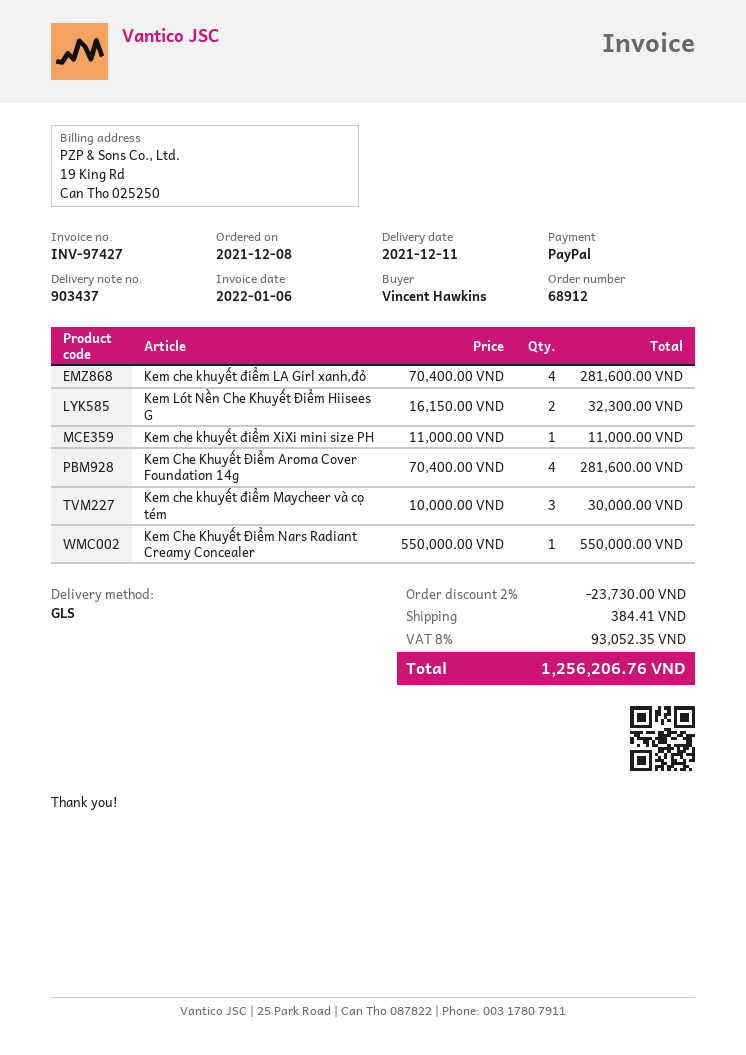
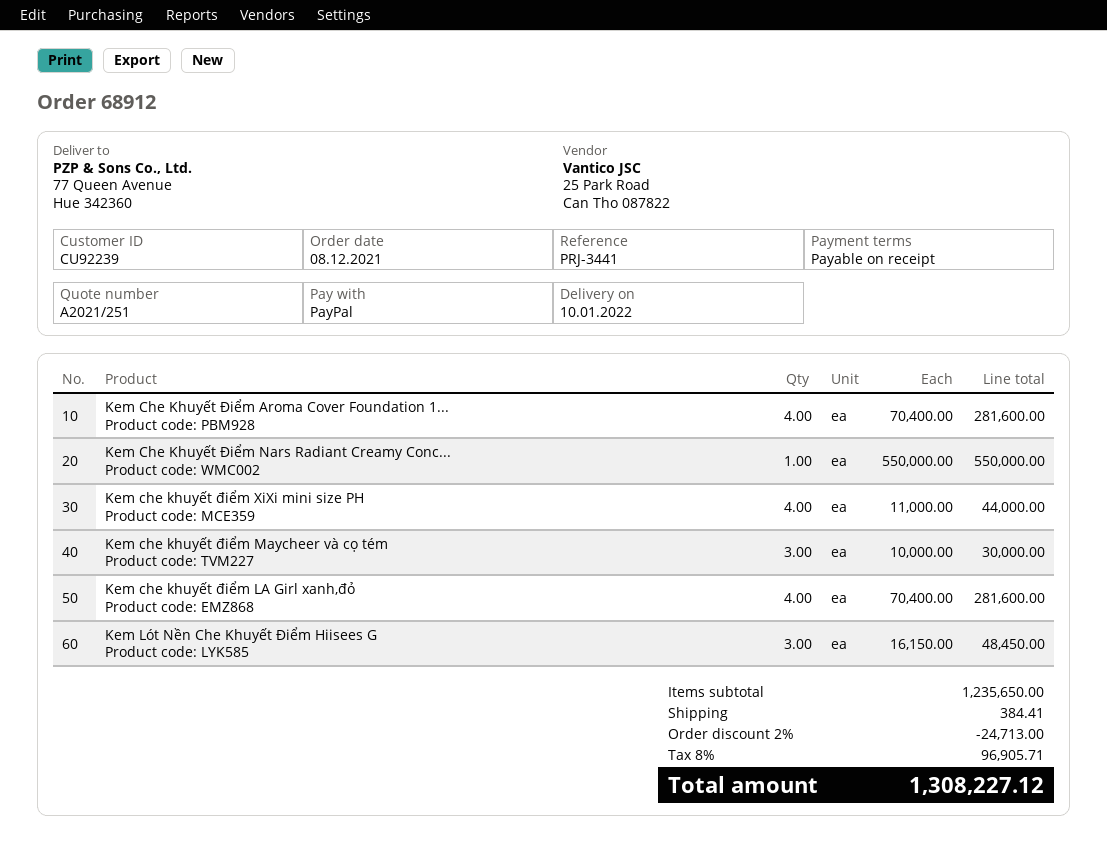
delivery date: 2021-12-11 -> 2022-01-10
Kem Lót Nền Che Khuyết Điểm Hiisees G: 2 x 16150.00 = 32300.00 -> 3 x 16150.00 = 48450.00
Kem che khuyết điểm XiXi mini size PH: 1 x 11000.00 = 11000.00 -> 4 x 11000.00 = 44000.00
discount: 2% = 23730.00 -> 2% = 24713.00
tax: 8% = 93052.35 -> 8% = 96905.71
total: 1256206.76 -> 1308227.12

